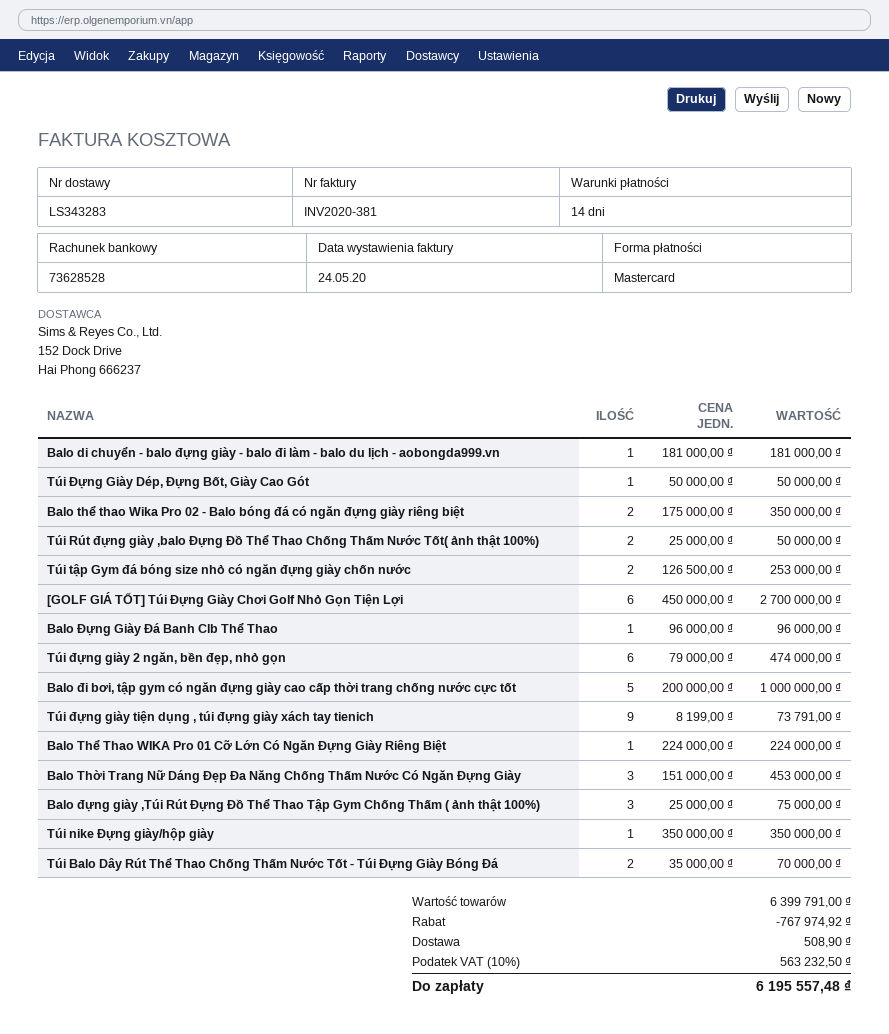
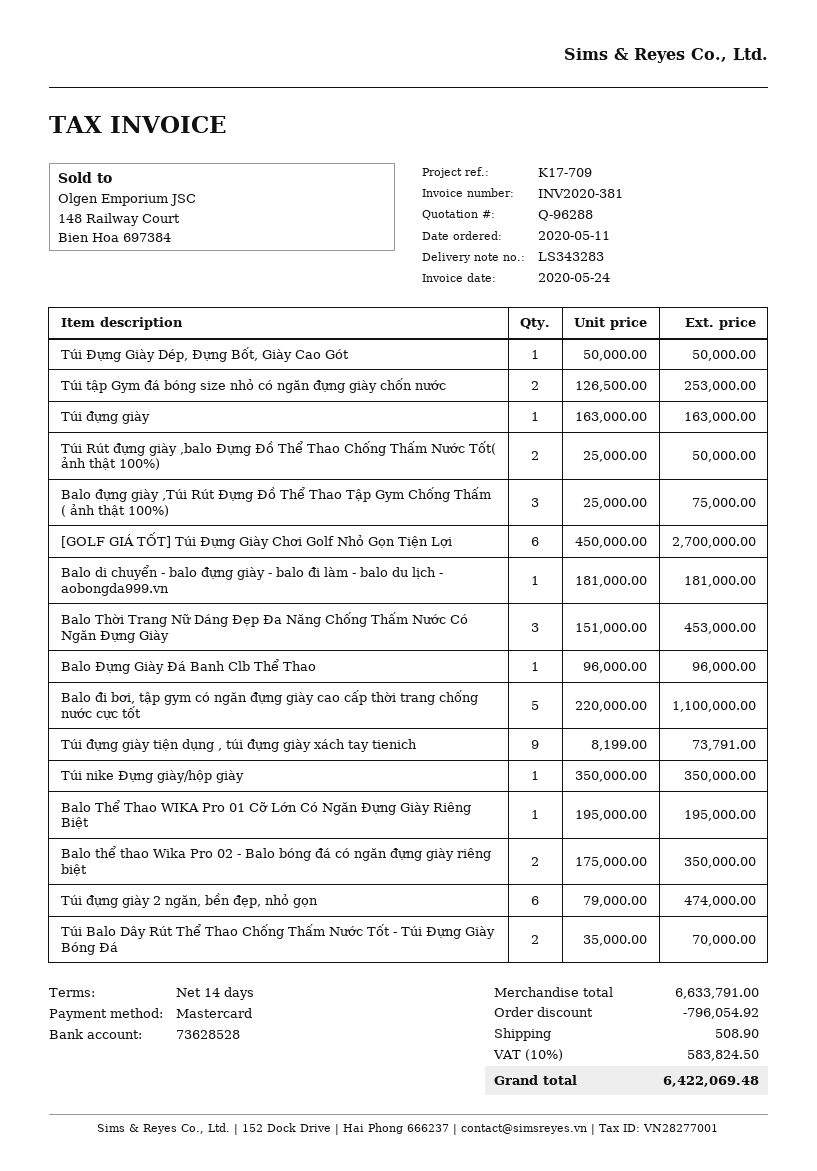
Balo đi bơi, tập gym có ngăn đựng giày cao cấp thời trang chống nước cực tốt: 5 x 200000.00 = 1000000.00 -> 5 x 220000.00 = 1100000.00
Balo Thể Thao WIKA Pro 01 Cỡ Lớn Có Ngăn Đựng Giày Riêng Biệt: 1 x 224000.00 = 224000.00 -> 1 x 195000.00 = 195000.00
Túi đựng giày: none -> 1 x 163000.00 = 163000.00
subtotal: 6399791.00 -> 6633791.00
discount: 767974.92 -> 796054.92
tax: 10% = 563232.50 -> 10% = 583824.50
total: 6195557.48 -> 6422069.48

